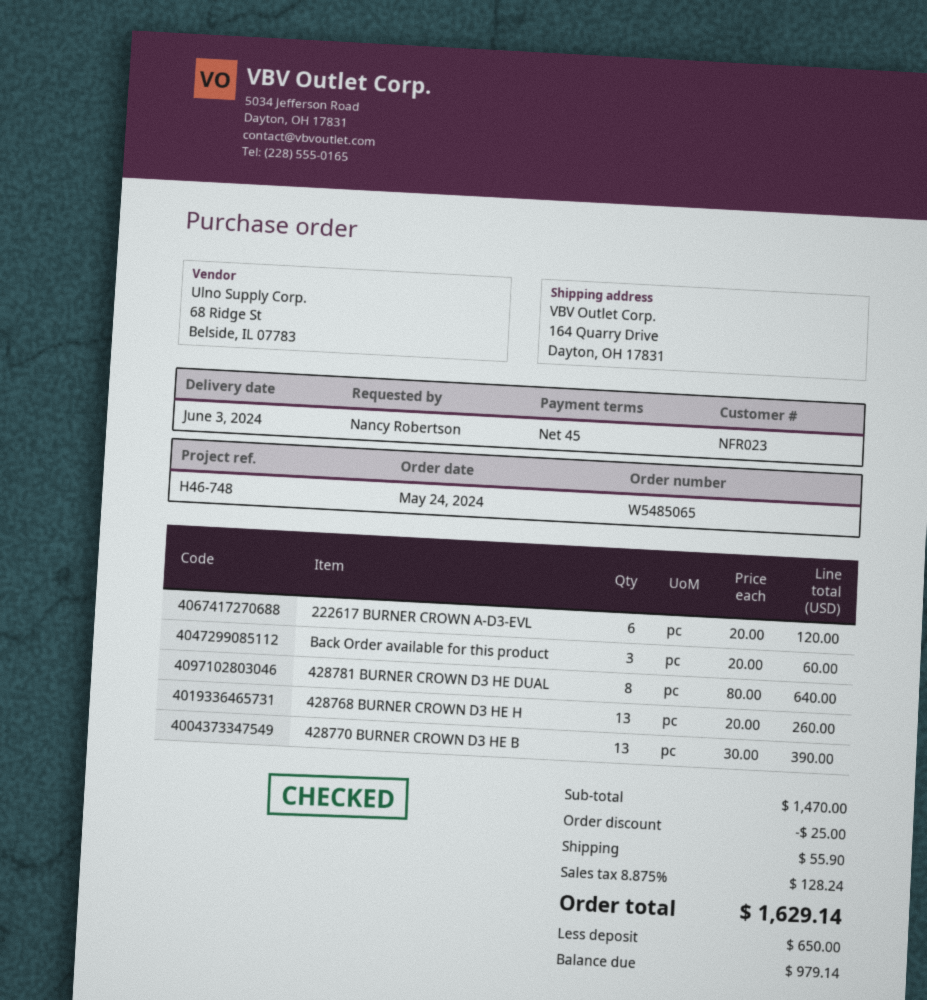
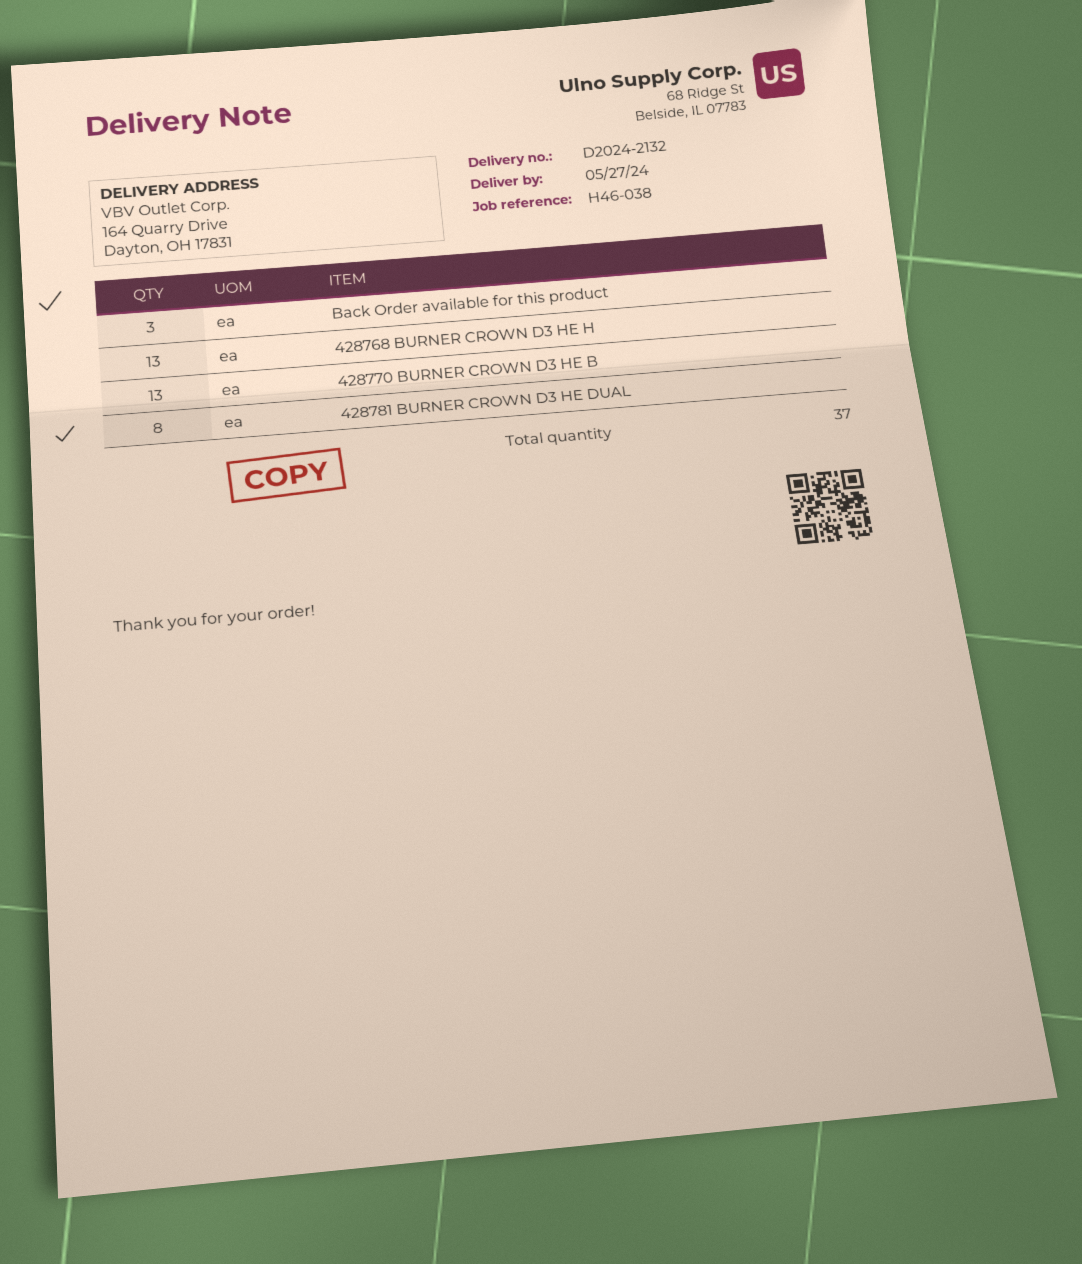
delivery date: 2024-06-03 -> 2024-05-27
reference: H46-748 -> H46-038
222617 BURNER CROWN A-D3-EVL: 6 -> none

